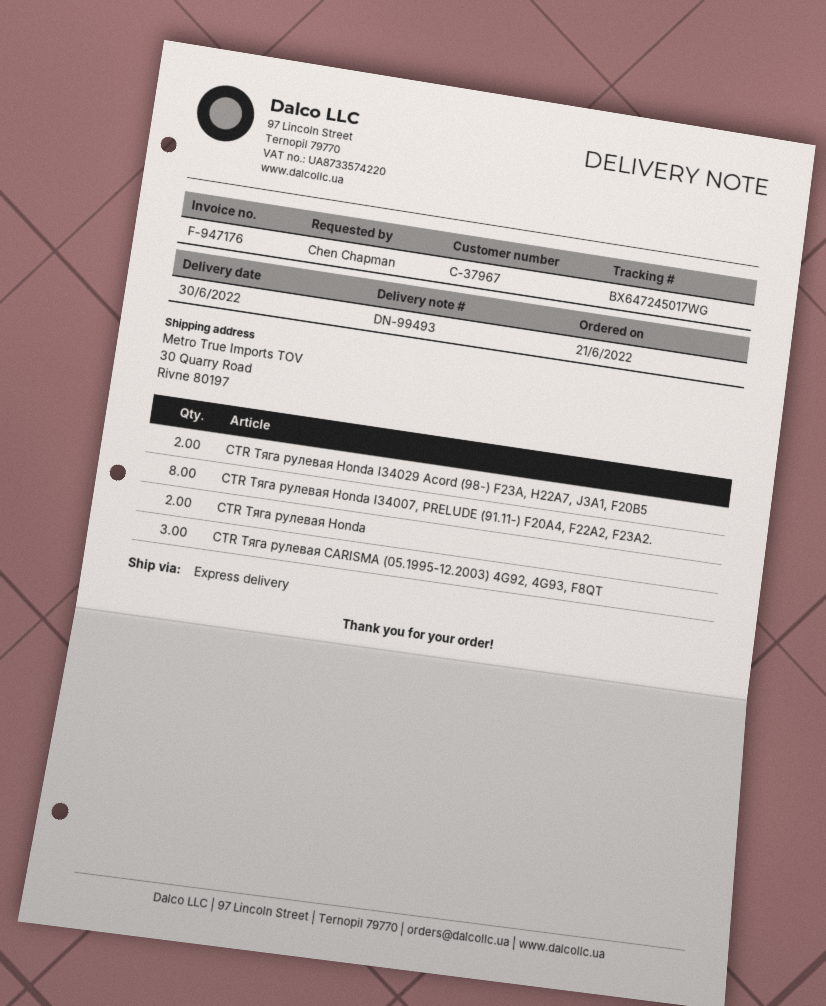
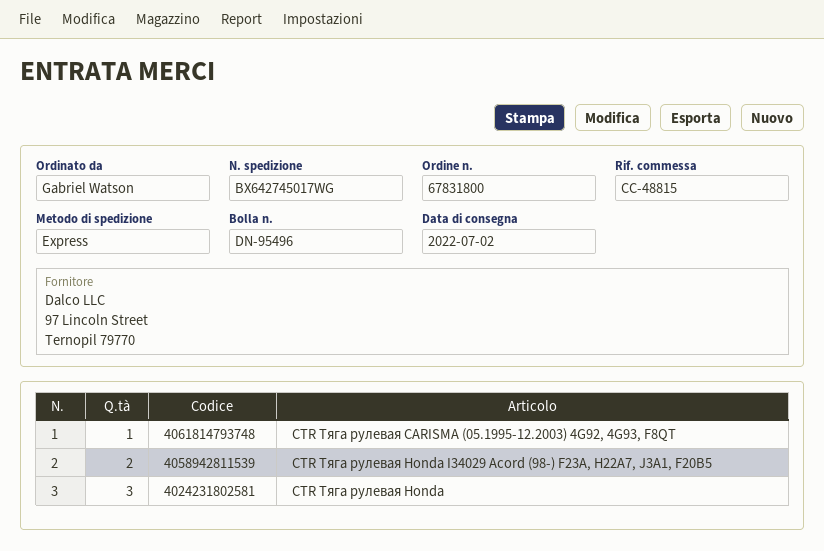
delivery note number: DN-99493 -> DN-95496
delivery date: 2022-06-30 -> 2022-07-02
ordered by: Chen Chapman -> Gabriel Watson
tracking number: BX647245017WG -> BX642745017WG
CTR Тяга рулевая Honda I34007, PRELUDE (91.11-) F20A4, F22A2, F23A2.: 8 -> none
CTR Тяга рулевая Honda: 2 -> 3
CTR Тяга рулевая CARISMA (05.1995-12.2003) 4G92, 4G93, F8QT: 3 -> 1

